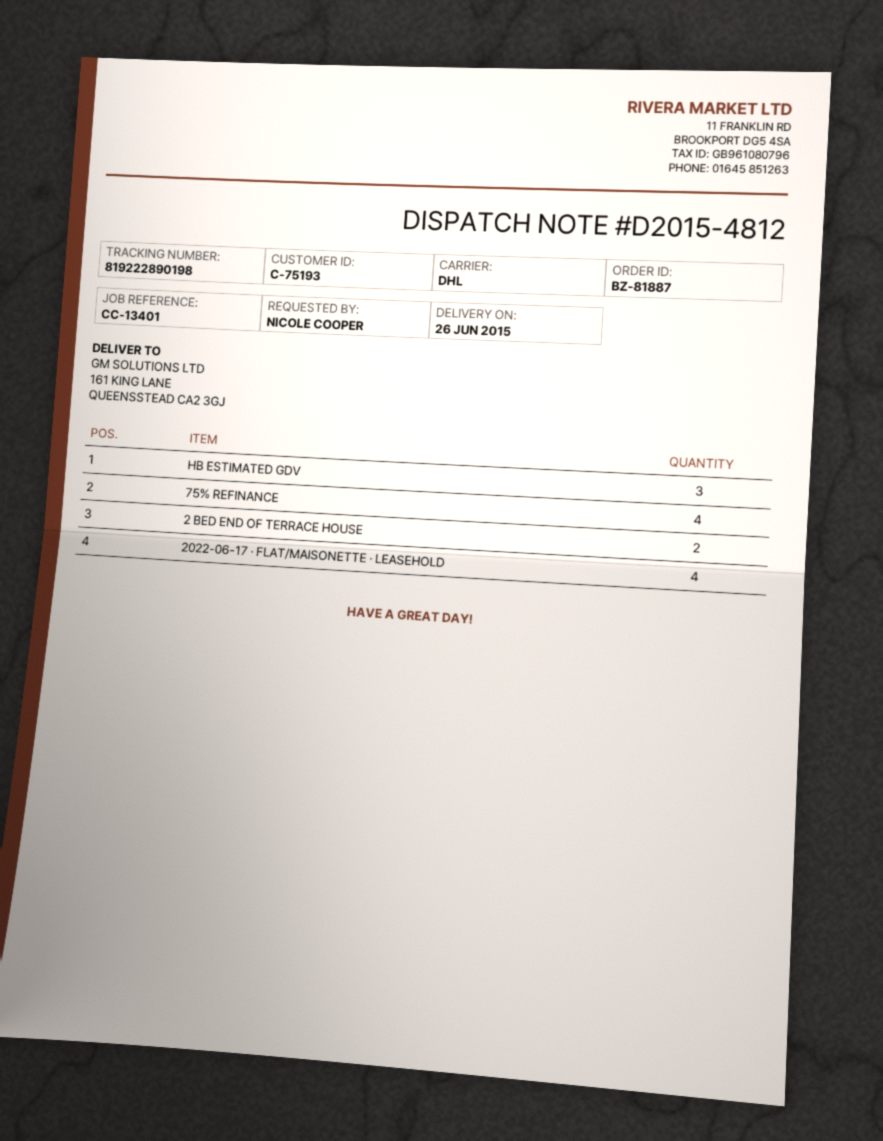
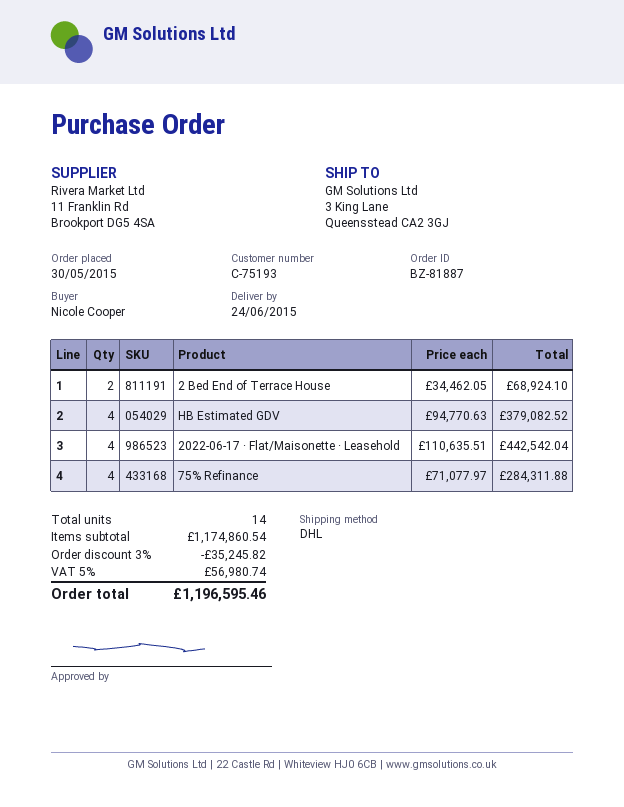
delivery date: 2015-06-26 -> 2015-06-24
ship to: 161 KING LANE, QUEENSSTEAD CA2 3GJ -> 3 King Lane, Queensstead CA2 3GJ
HB ESTIMATED GDV: 3 -> 4

